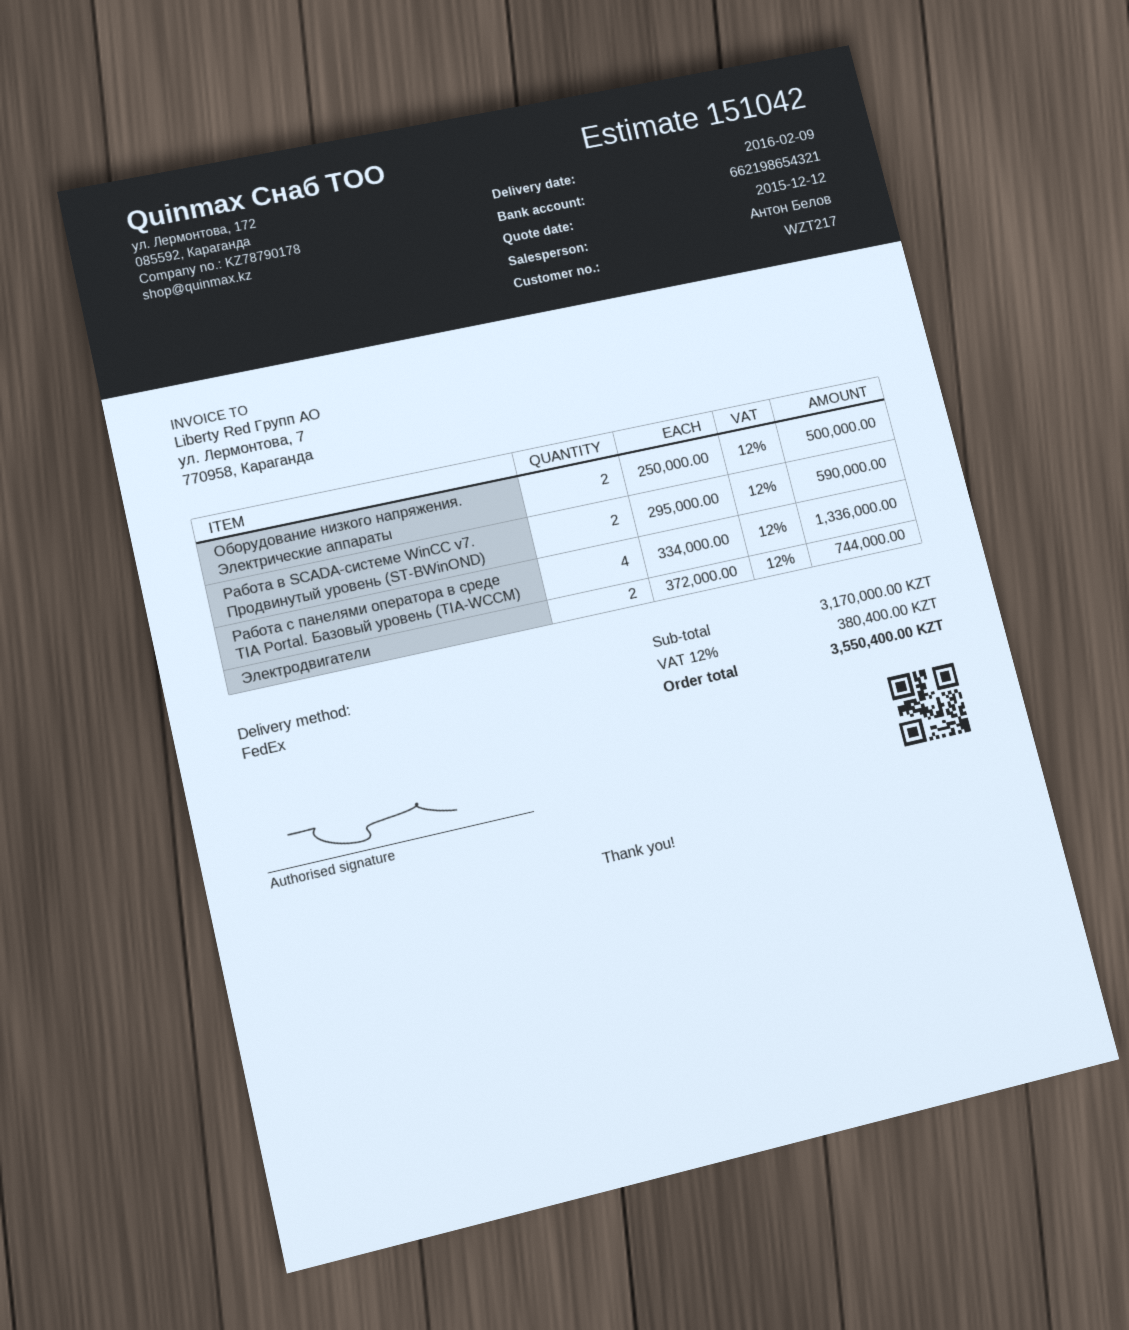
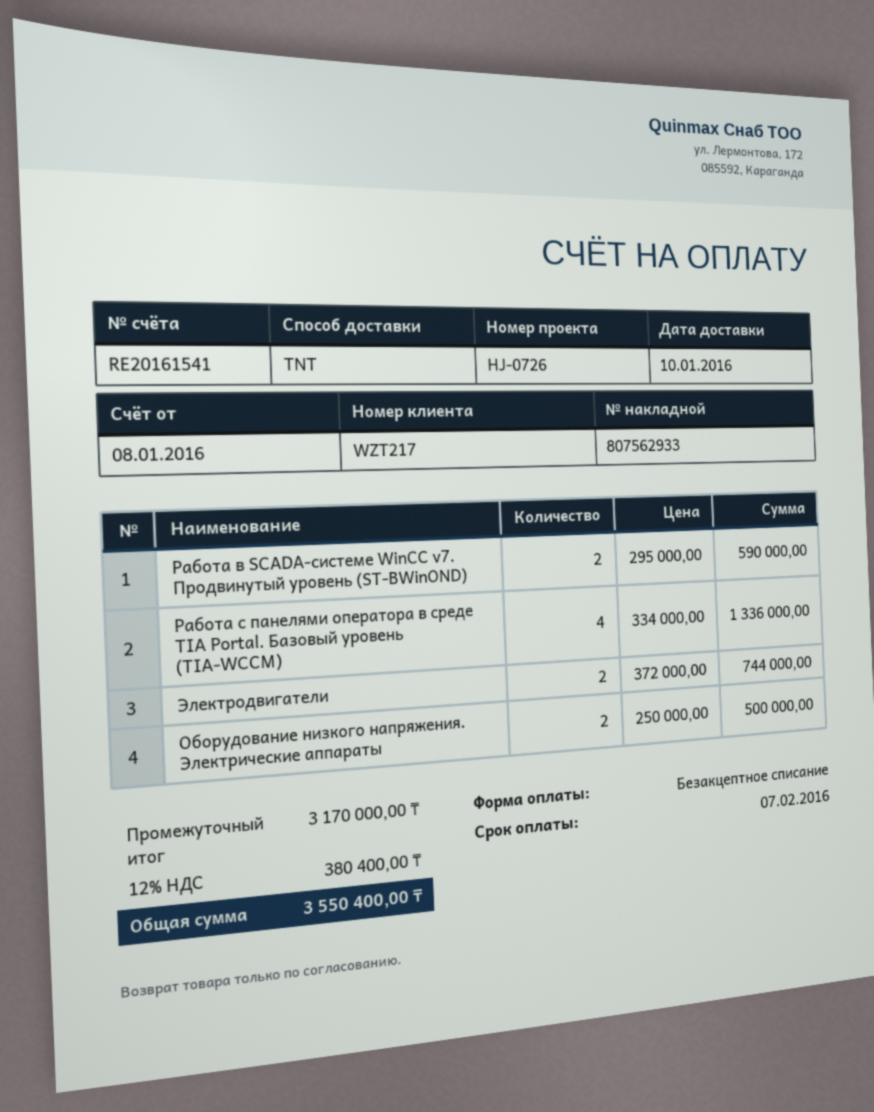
delivery date: 2016-02-09 -> 2016-01-10
shipping method: FedEx -> TNT

